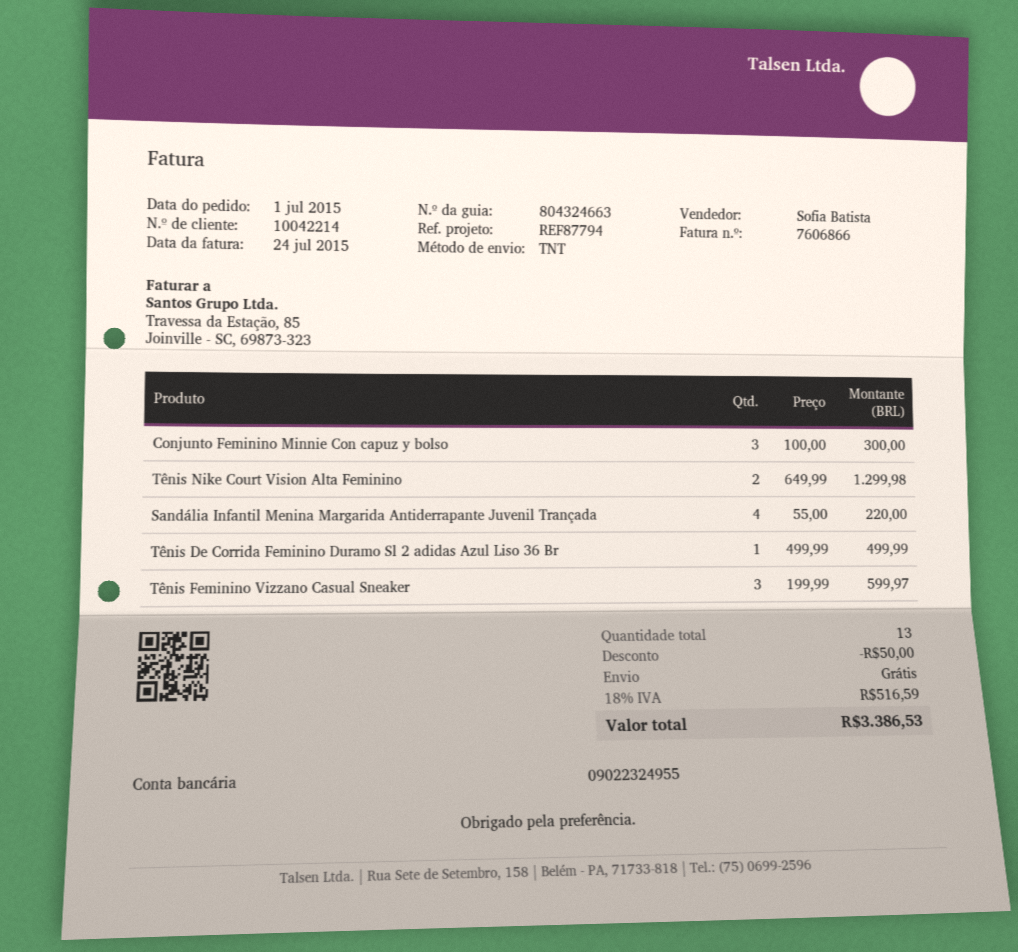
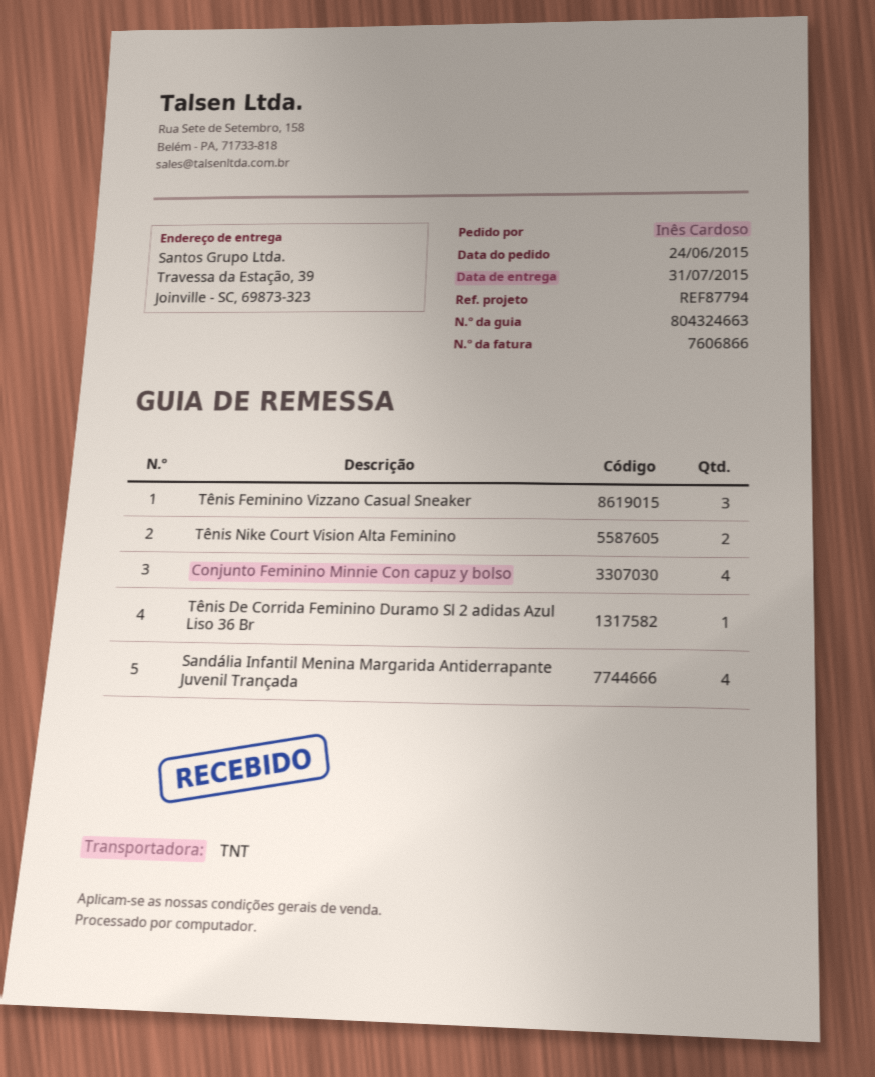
order date: 2015-07-01 -> 2015-06-24
Conjunto Feminino Minnie Con capuz y bolso: 3 -> 4

